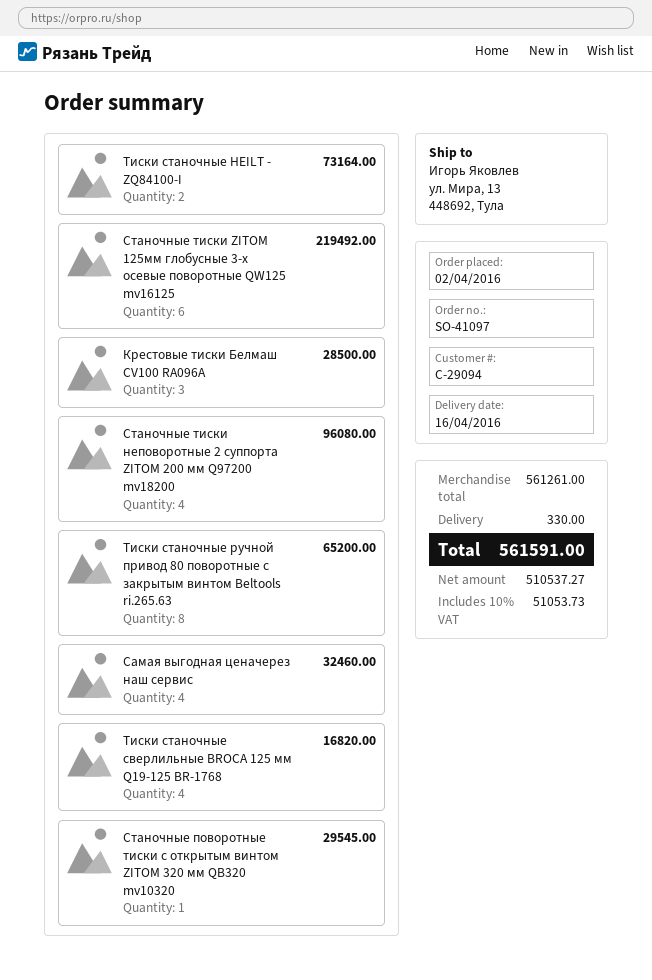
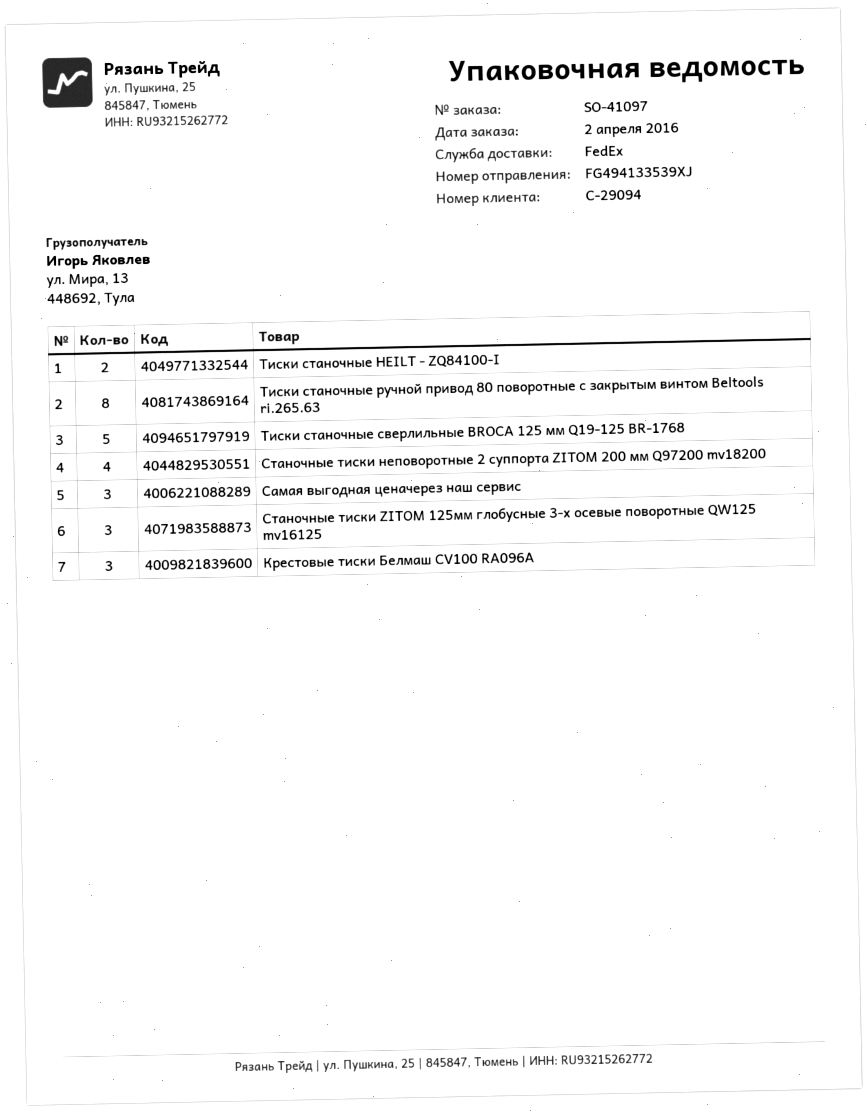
Станочные тиски ZITOM 125мм глобусные 3-х осевые поворотные QW125 mv16125: 6 -> 3
Самая выгодная ценачерез наш сервис: 4 -> 3
Тиски станочные сверлильные BROCA 125 мм Q19-125 BR-1768: 4 -> 5
Станочные поворотные тиски с открытым винтом ZITOM 320 мм QB320 mv10320: 1 -> none

